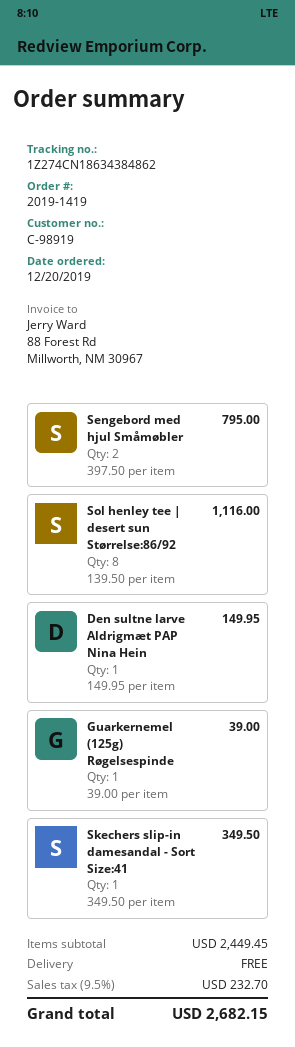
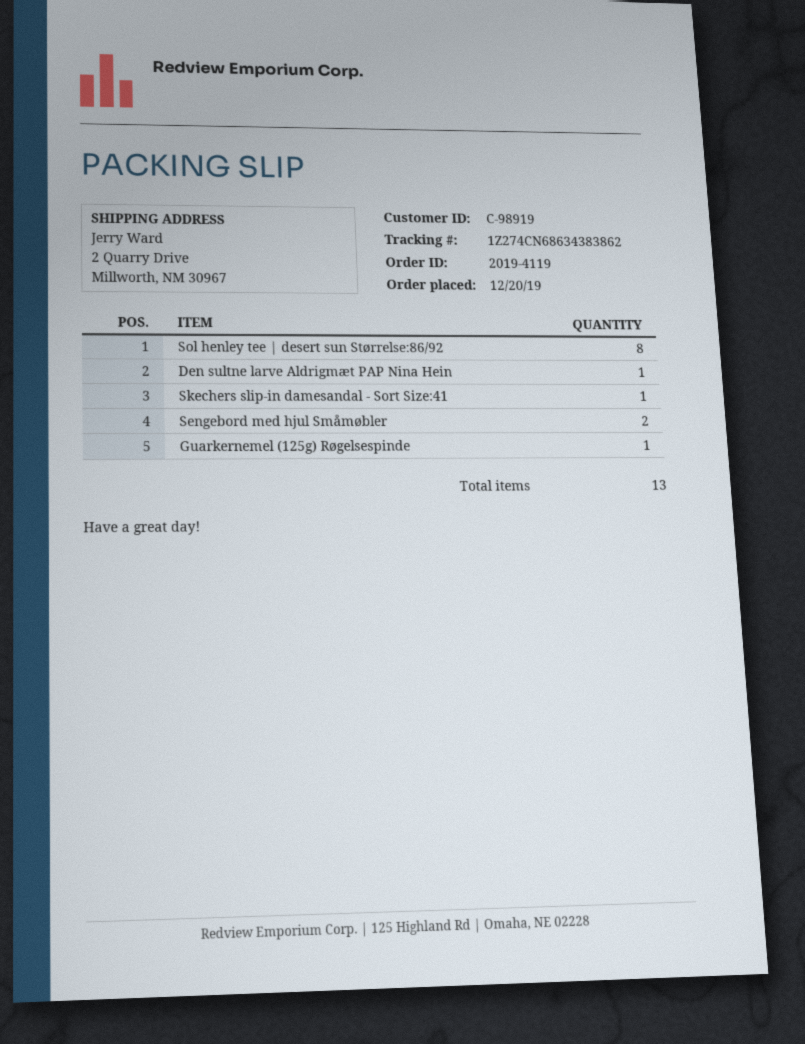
order number: 2019-1419 -> 2019-4119
tracking number: 1Z274CN18634384862 -> 1Z274CN68634383862

